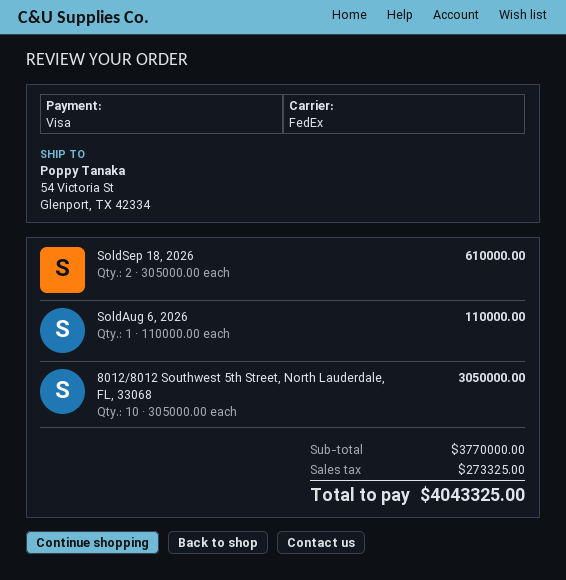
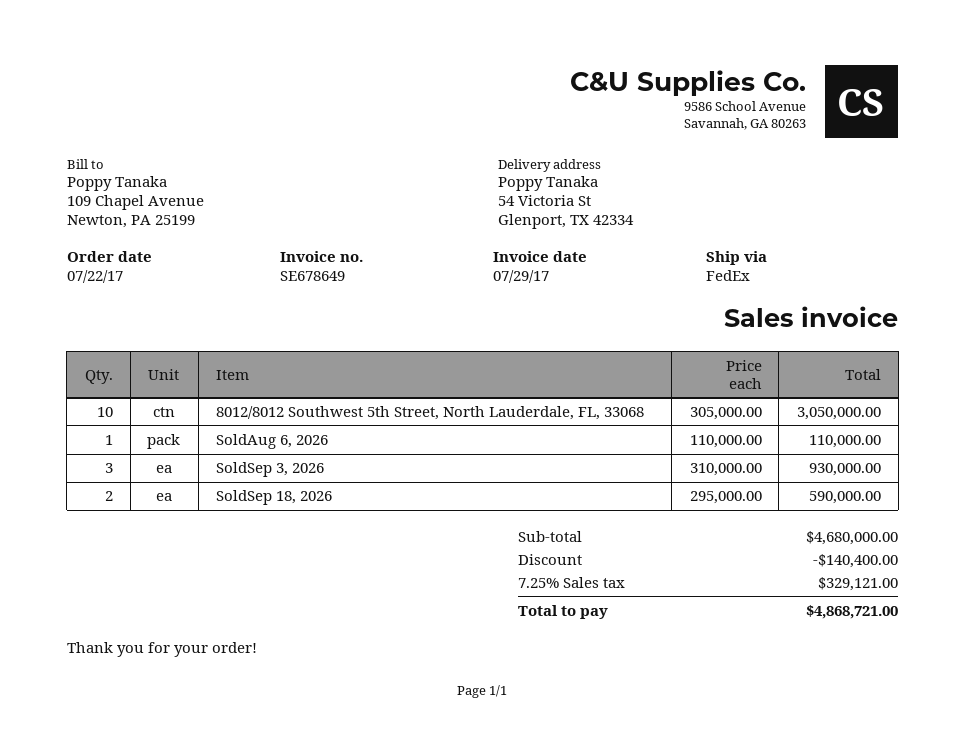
SoldSep 18, 2026: 2 x 305000.00 = 610000.00 -> 2 x 295000.00 = 590000.00
SoldSep 3, 2026: none -> 3 x 310000.00 = 930000.00
subtotal: 3770000.00 -> 4680000.00
discount: none -> 140400.00
tax: 273325.00 -> 329121.00
total: 4043325.00 -> 4868721.00

